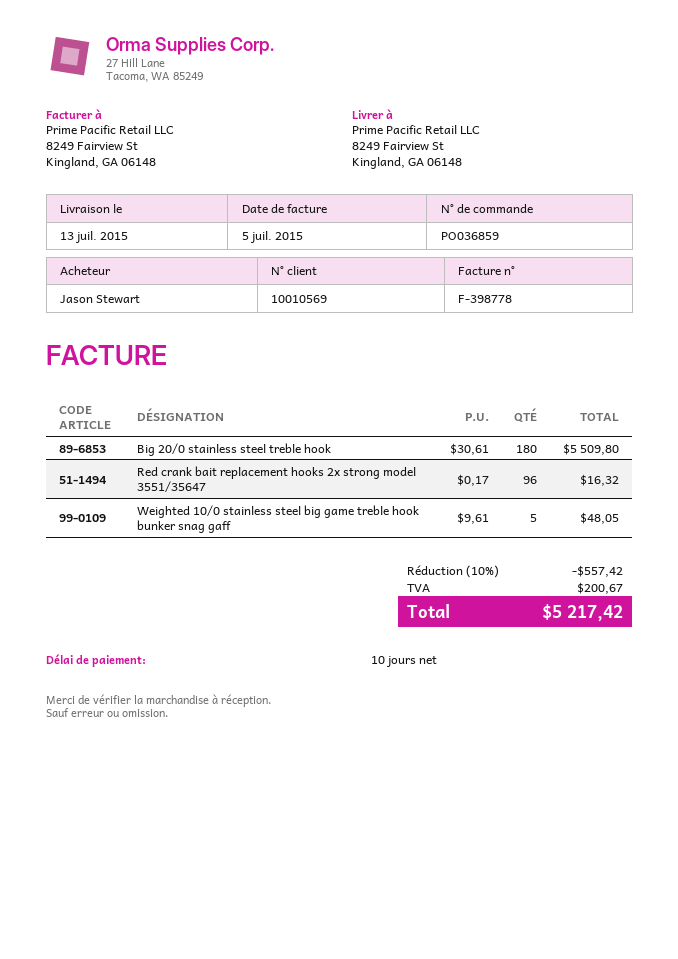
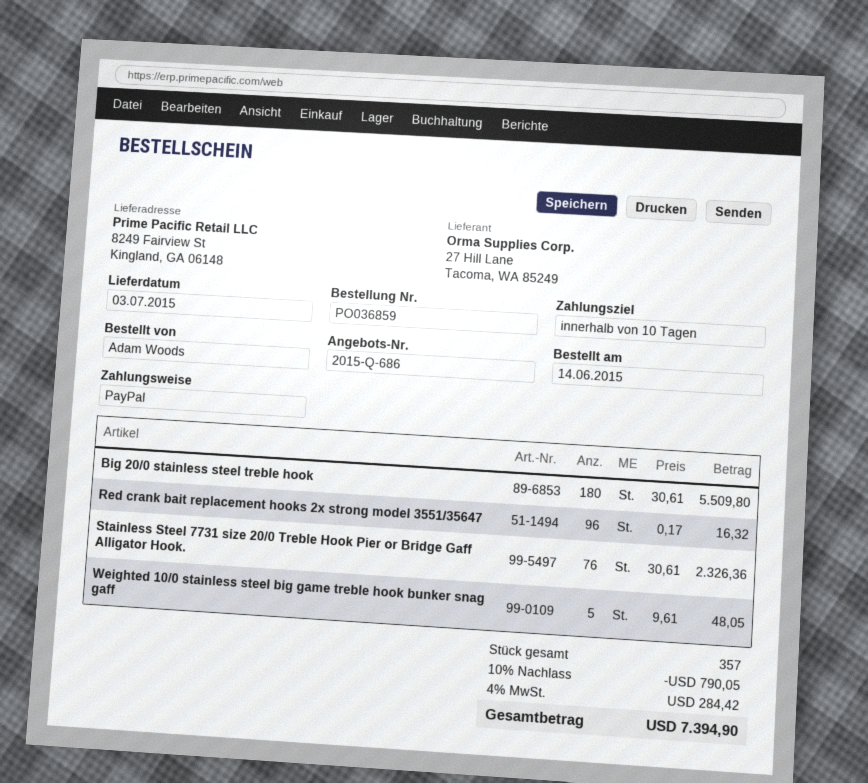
delivery date: 2015-07-13 -> 2015-07-03
ordered by: Jason Stewart -> Adam Woods
Stainless Steel 7731 size 20/0 Treble Hook Pier or Bridge Gaff Alligator Hook.: none -> 76 x 30.61 = 2326.36
discount: 10% = 557.42 -> 10% = 790.05
tax: 200.67 -> 284.42
total: 5217.42 -> 7394.90

